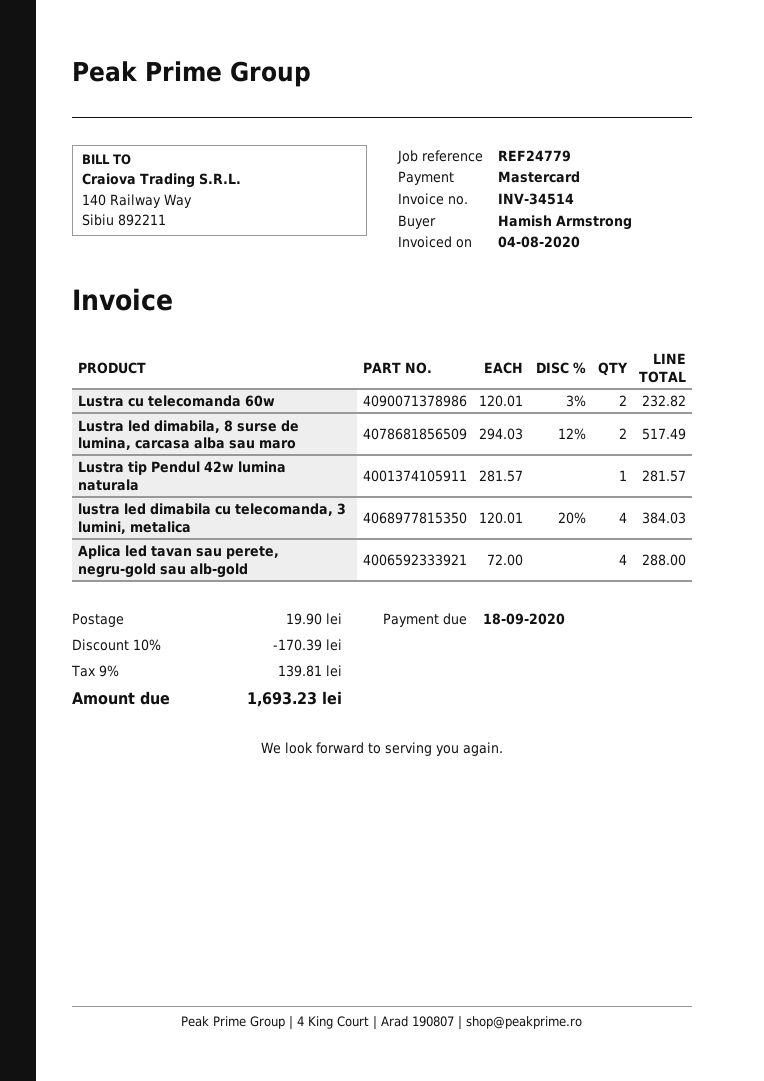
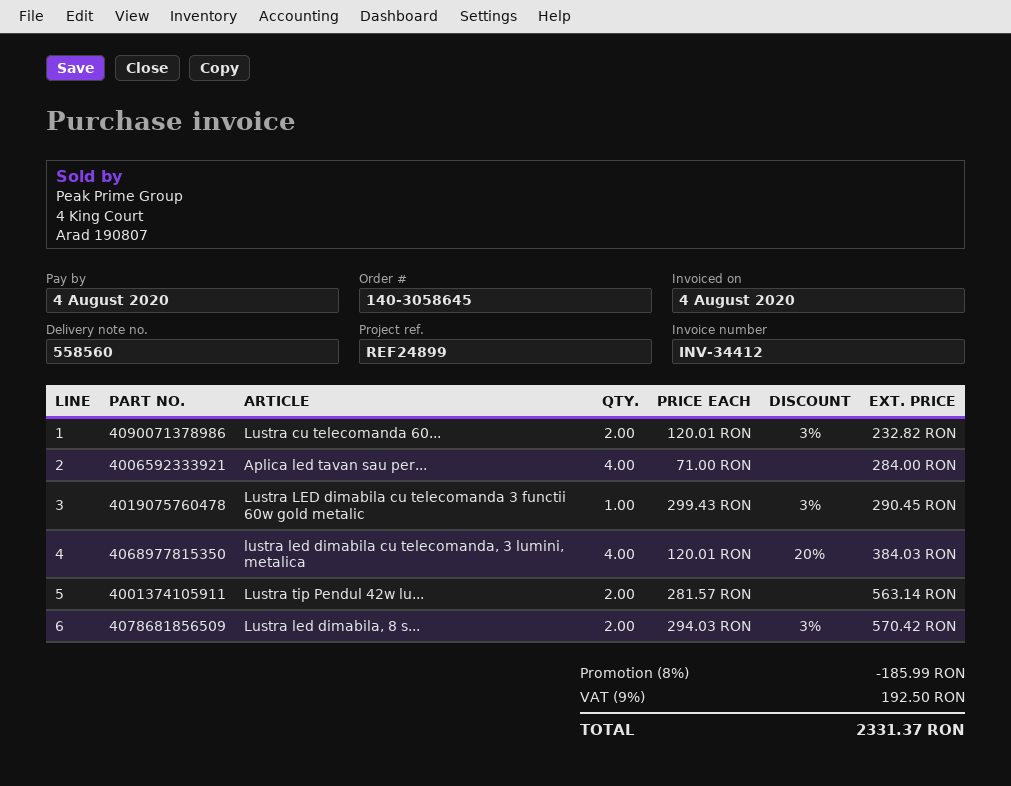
invoice number: INV-34514 -> INV-34412
due date: 2020-09-18 -> 2020-08-04
reference: REF24779 -> REF24899
Lustra led dimabila, 8 surse de lumina, carcasa alba sau maro: 2 x 294.03 - 12% = 517.49 -> 2 x 294.03 - 3% = 570.42
Lustra tip Pendul 42w lumina naturala: 1 x 281.57 = 281.57 -> 2 x 281.57 = 563.14
Aplica led tavan sau perete, negru-gold sau alb-gold: 4 x 72.00 = 288.00 -> 4 x 71.00 = 284.00
Lustra LED dimabila cu telecomanda 3 functii 60w gold metalic: none -> 1 x 299.43 - 3% = 290.45
discount: 10% = 170.39 -> 8% = 185.99
shipping: 19.90 -> none
tax: 9% = 139.81 -> 9% = 192.50
total: 1693.23 -> 2331.37

